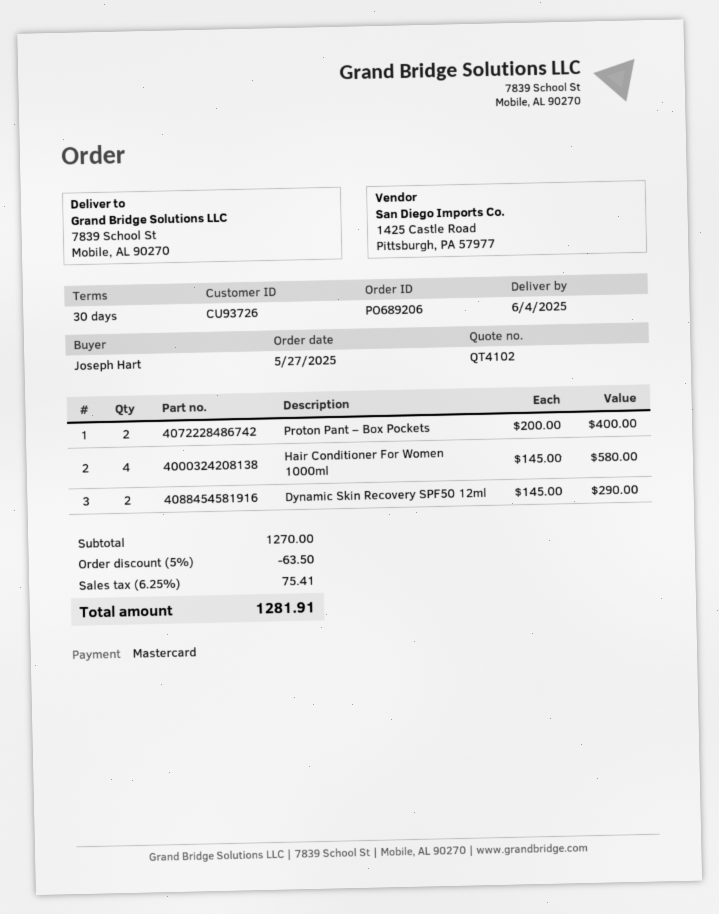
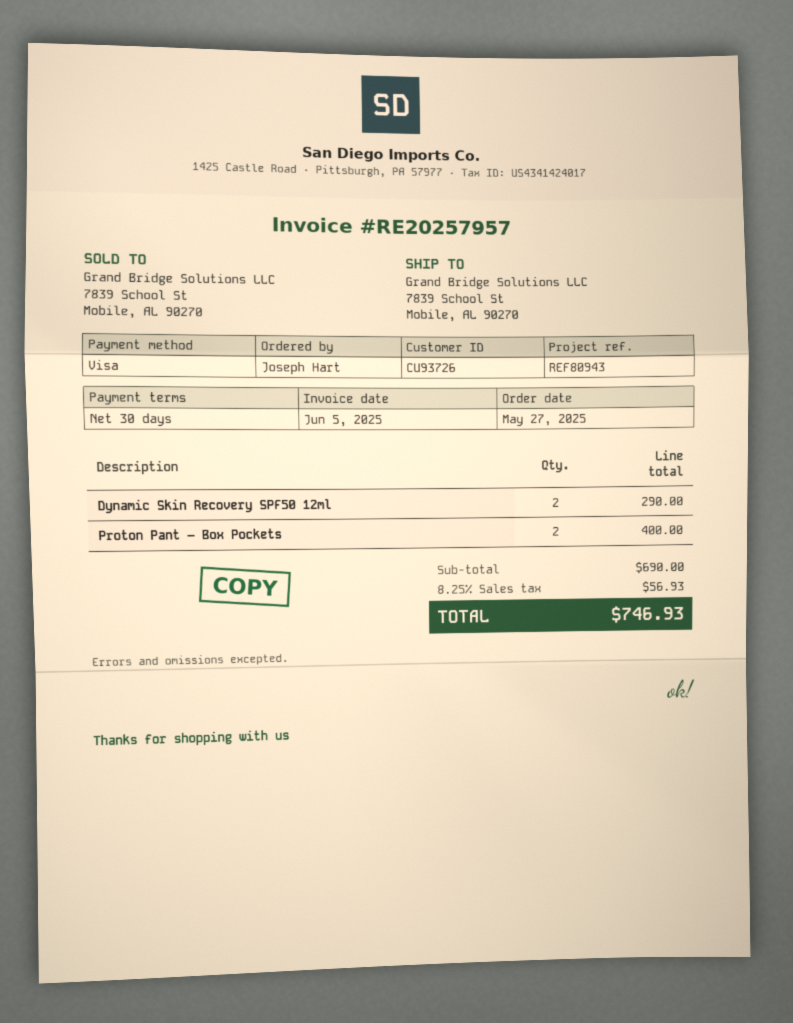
payment method: Mastercard -> Visa
Hair Conditioner For Women 1000ml: 4 for 580.00 -> none
subtotal: 1270.00 -> 690.00
discount: 5% = 63.50 -> none
tax: 6.25% = 75.41 -> 8.25% = 56.93
total: 1281.91 -> 746.93

